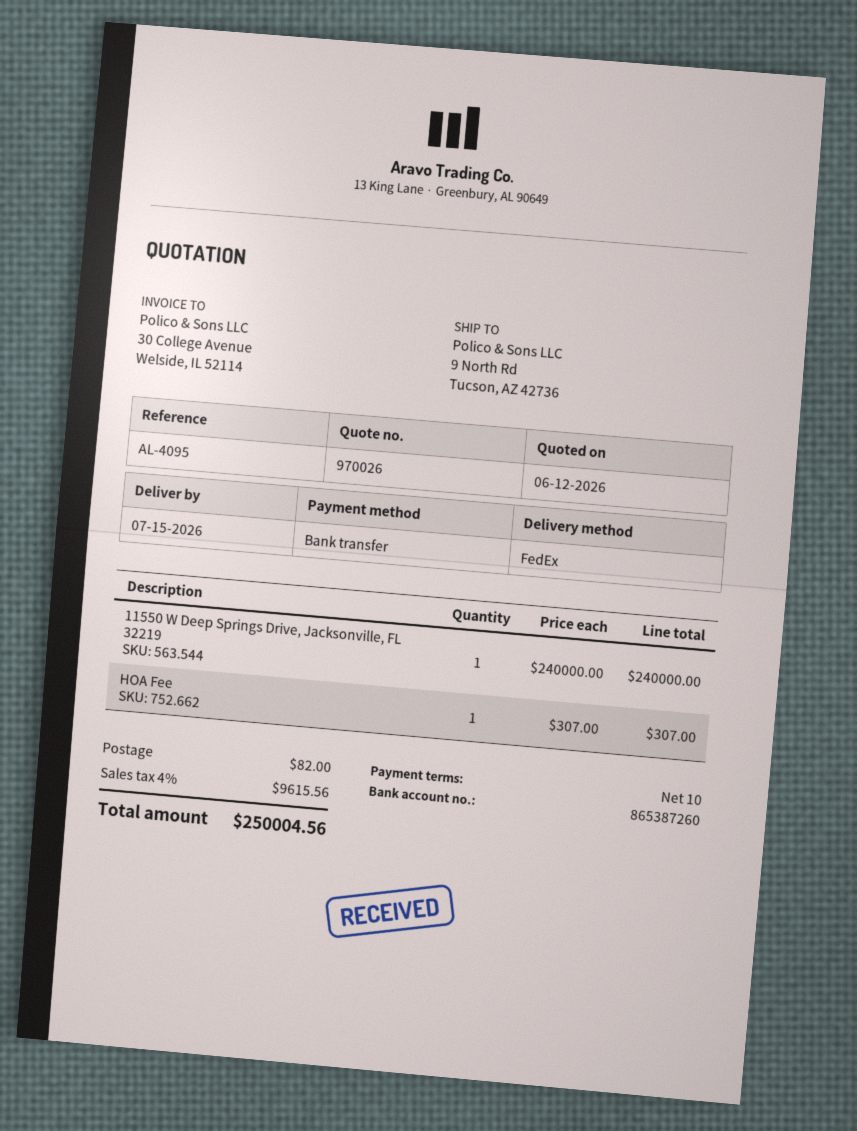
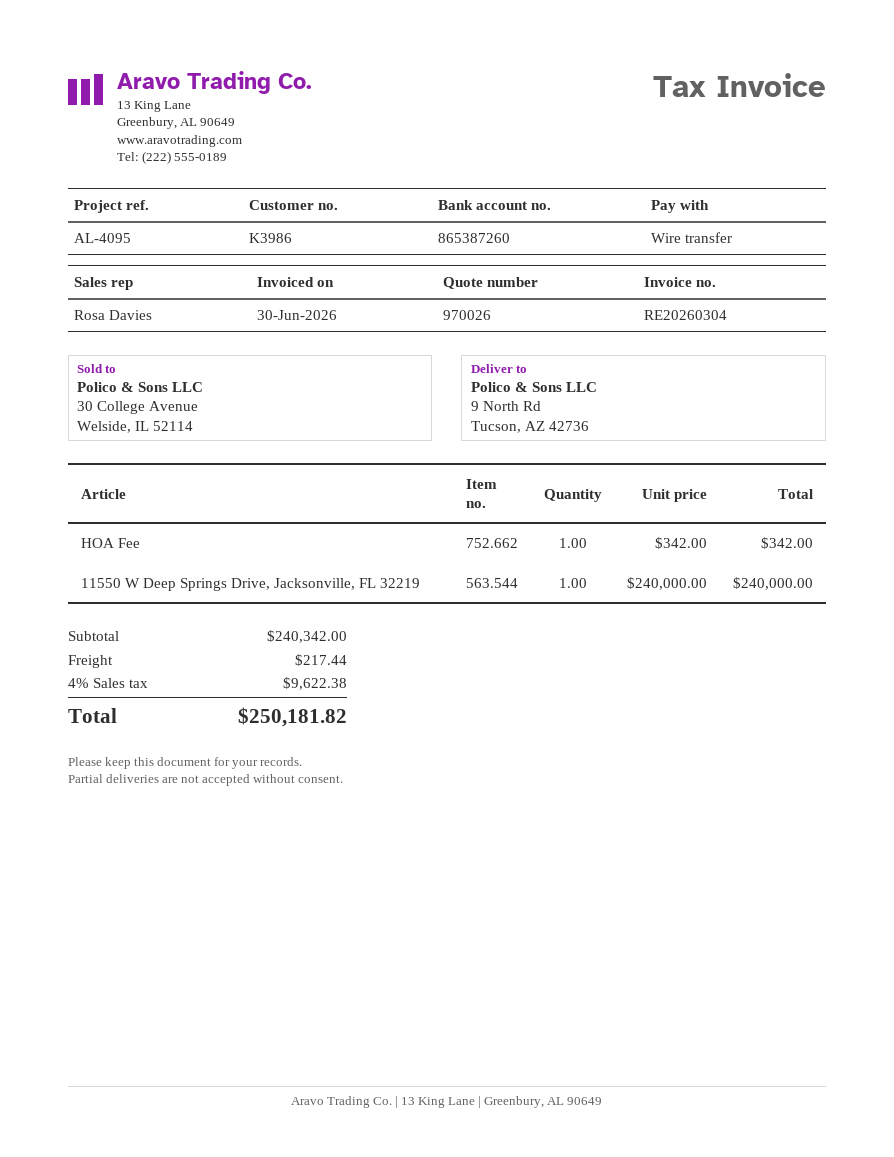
HOA Fee: 1 x 307.00 = 307.00 -> 1 x 342.00 = 342.00
shipping: 82.00 -> 217.44
tax: 4% = 9615.56 -> 4% = 9622.38
total: 250004.56 -> 250181.82

